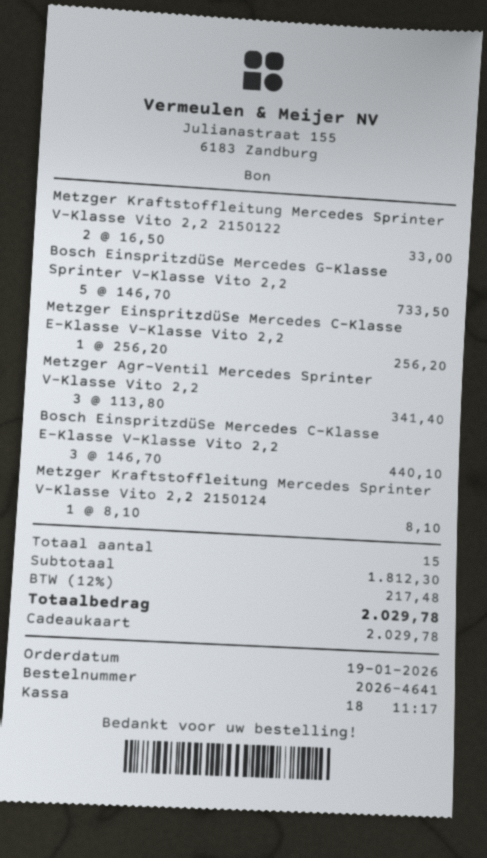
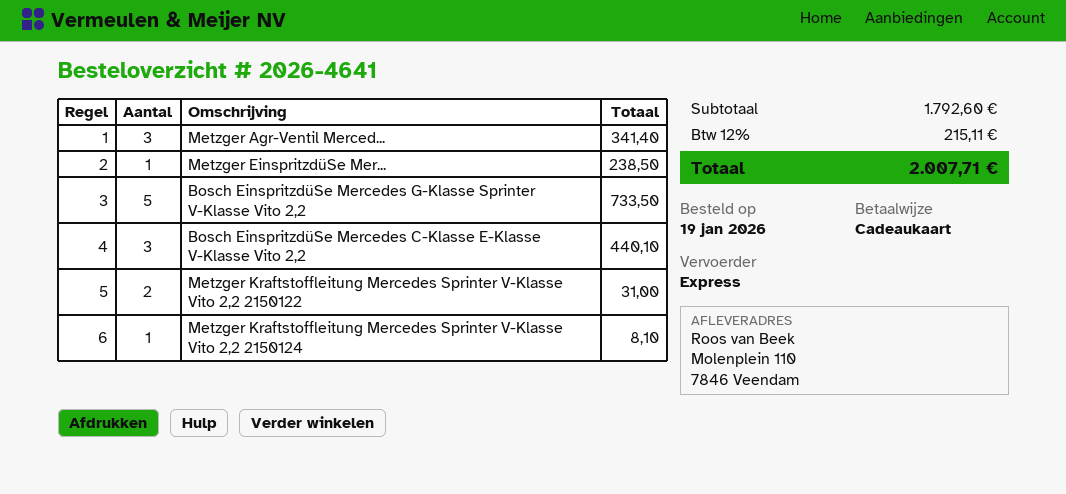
Metzger Kraftstoffleitung Mercedes Sprinter V-Klasse Vito 2,2 2150122: 2 for 33.00 -> 2 for 31.00
Metzger EinspritzdüSe Mercedes C-Klasse E-Klasse V-Klasse Vito 2,2: 1 for 256.20 -> 1 for 238.50
subtotal: 1812.30 -> 1792.60
tax: 12% = 217.48 -> 12% = 215.11
total: 2029.78 -> 2007.71

